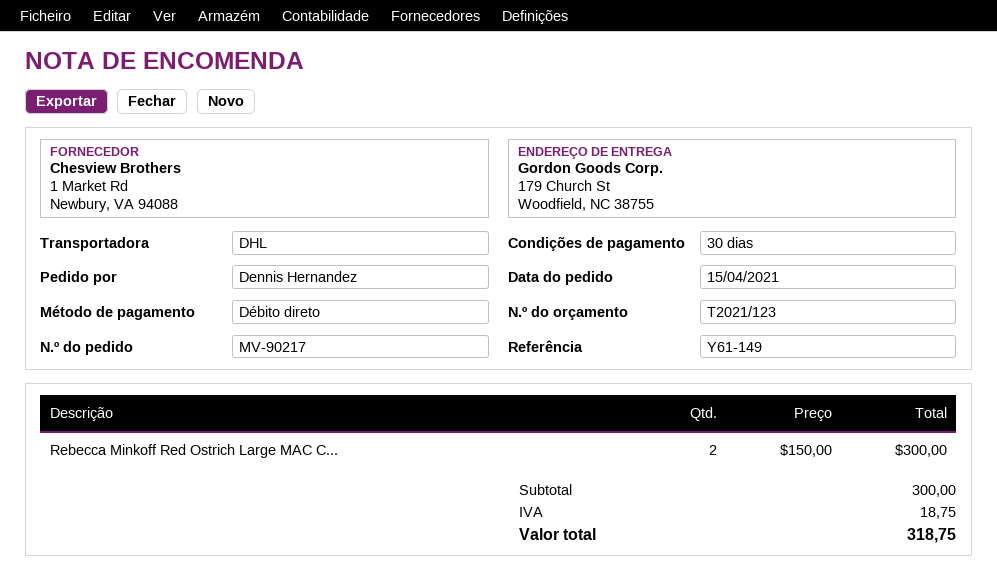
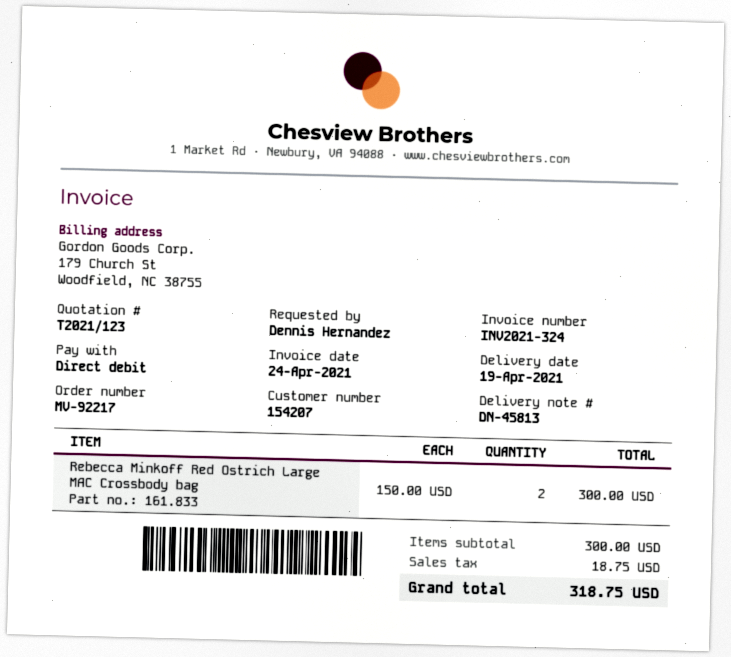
order number: MV-90217 -> MV-92217

